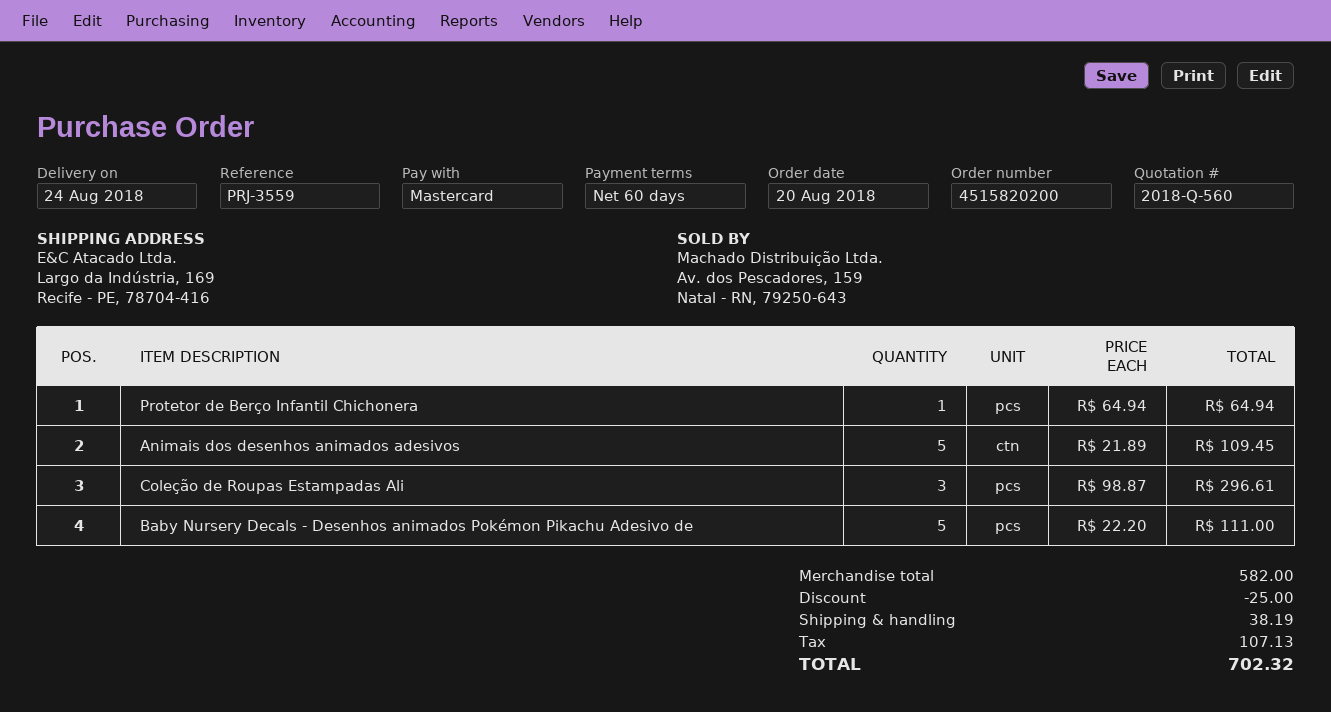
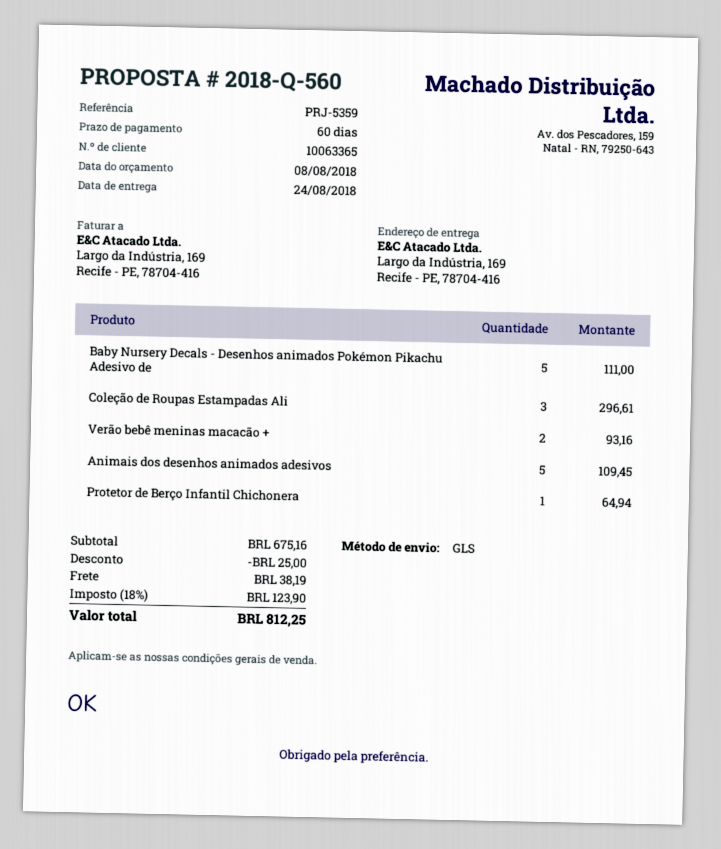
reference: PRJ-3559 -> PRJ-5359
Verão bebê meninas macacão +: none -> 2 for 93.16
subtotal: 582.00 -> 675.16
tax: 107.13 -> 123.90
total: 702.32 -> 812.25

